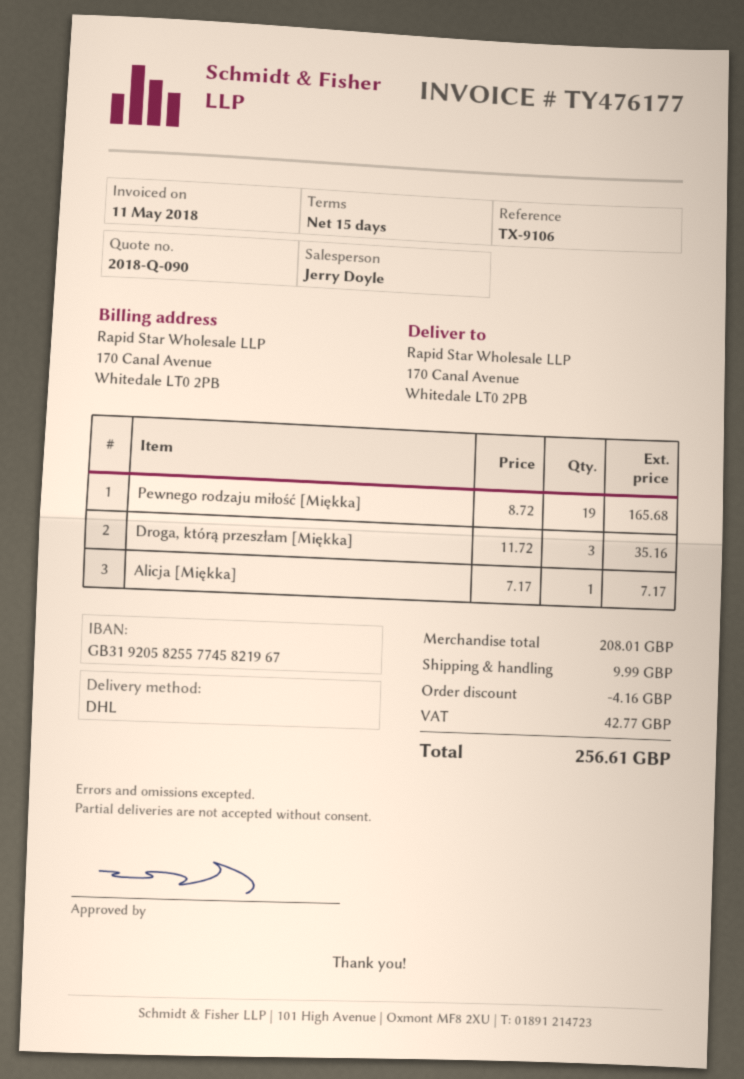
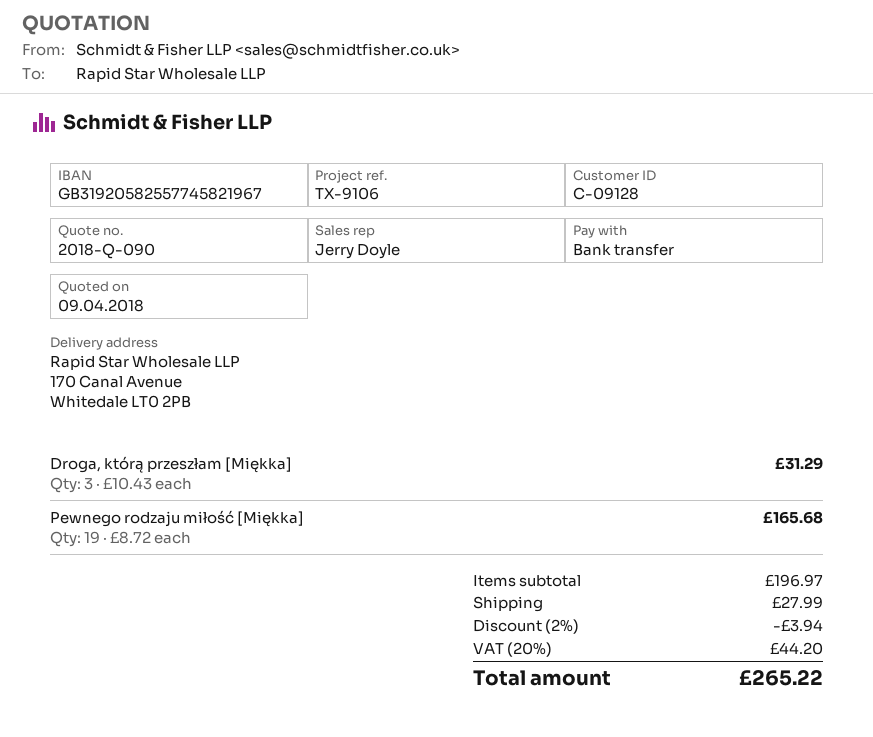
Droga, którą przeszłam [Miękka]: 3 x 11.72 = 35.16 -> 3 x 10.43 = 31.29
Alicja [Miękka]: 1 x 7.17 = 7.17 -> none
subtotal: 208.01 -> 196.97
discount: 4.16 -> 3.94
shipping: 9.99 -> 27.99
tax: 42.77 -> 44.20
total: 256.61 -> 265.22

